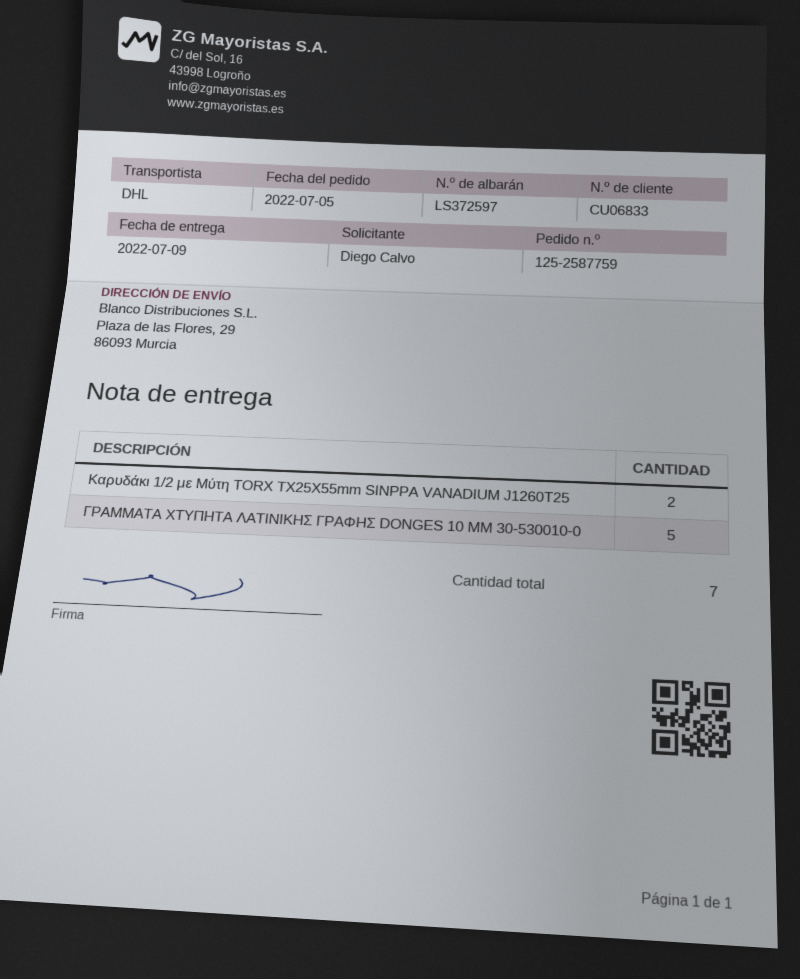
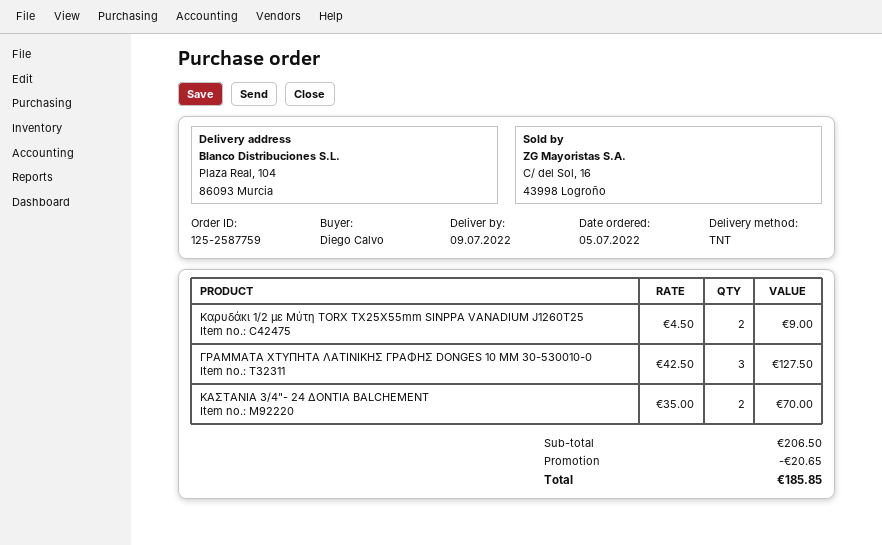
shipping method: DHL -> TNT
ship to: Plaza de las Flores, 29, 86093 Murcia -> Plaza Real, 104, 86093 Murcia
ΓΡΑΜΜΑΤΑ ΧΤΥΠΗΤΑ ΛΑΤΙΝΙΚΗΣ ΓΡΑΦΗΣ DONGES 10 MM 30-530010-0: 5 -> 3
ΚΑΣΤΑΝΙΑ 3/4"- 24 ΔΟΝΤΙΑ BALCHEMENT: none -> 2

